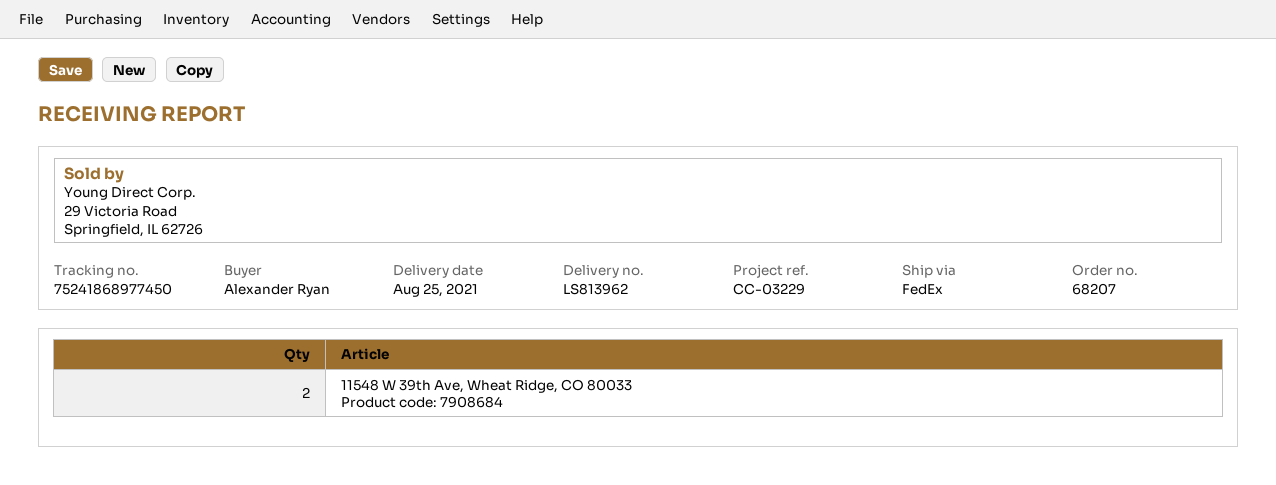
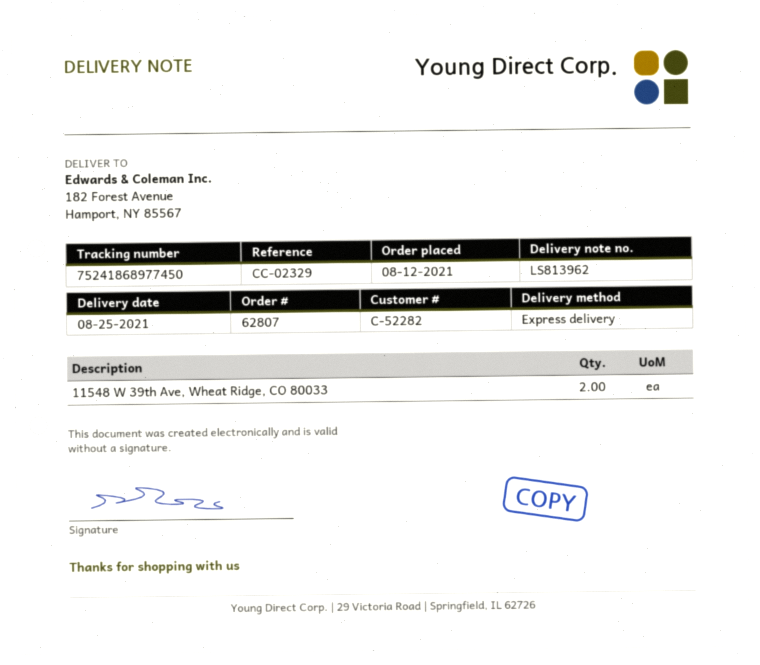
order number: 68207 -> 62807
reference: CC-03229 -> CC-02329
shipping method: FedEx -> express

